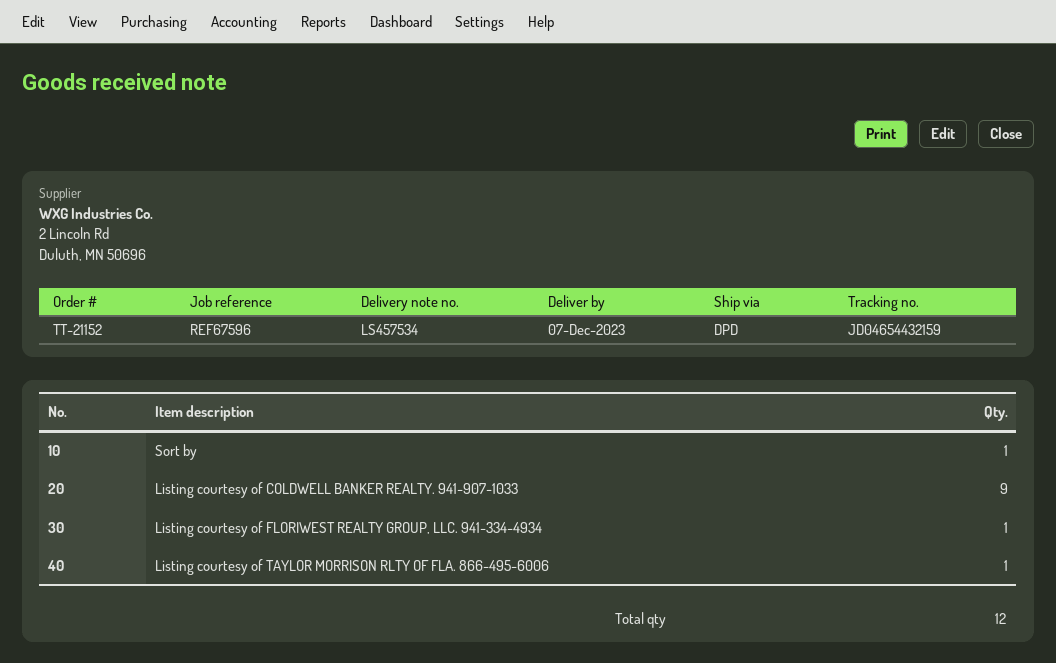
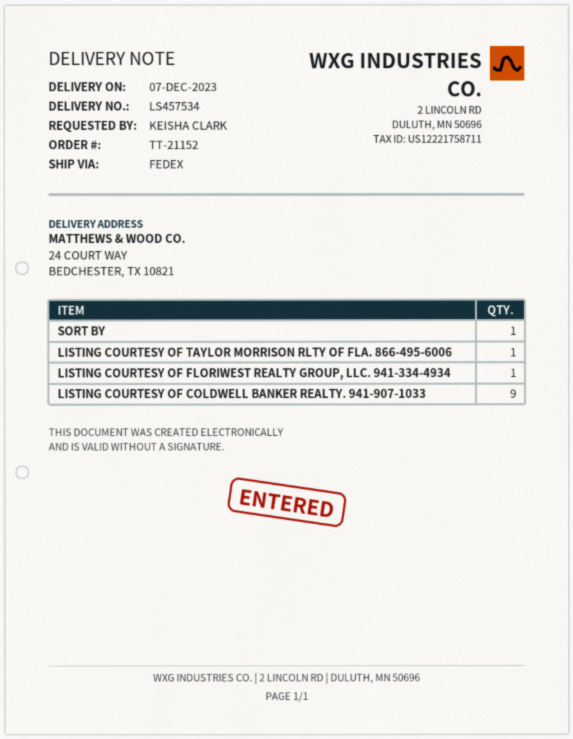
shipping method: DPD -> FedEx

